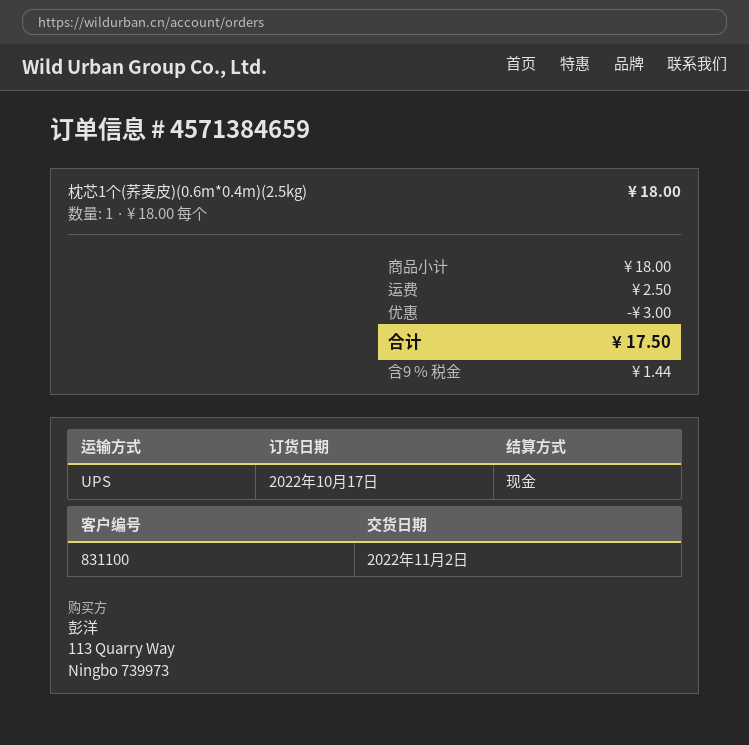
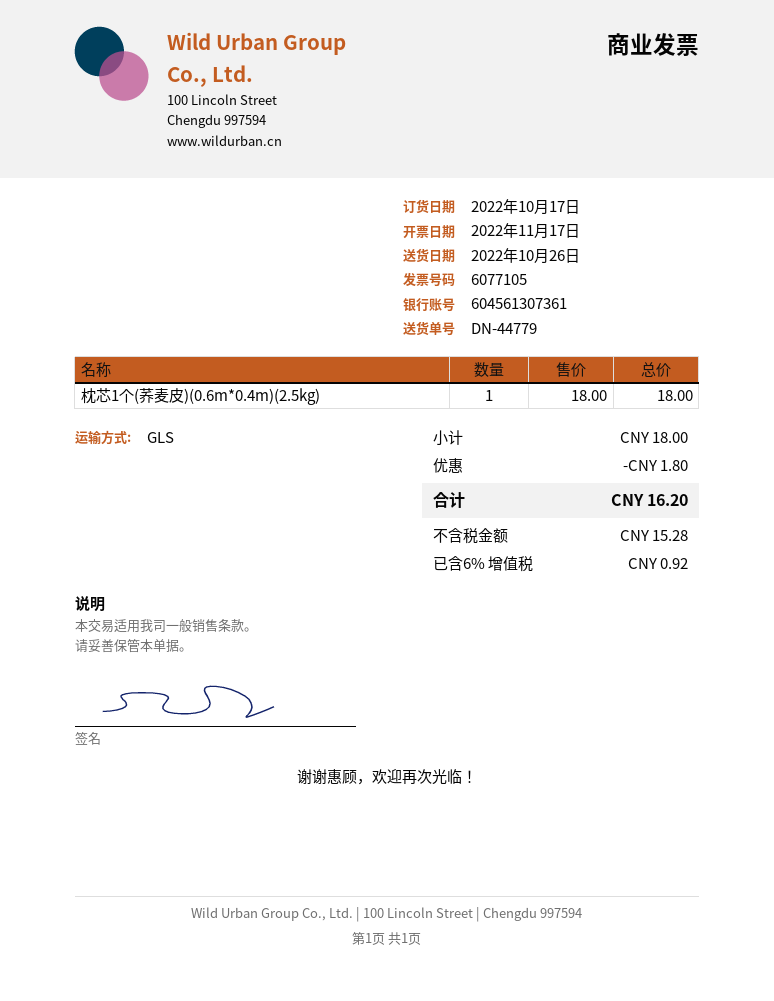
delivery date: 2022-11-02 -> 2022-10-26
shipping method: UPS -> GLS
discount: 3.00 -> 1.80
shipping: 2.50 -> none
tax: 9% = 1.44 -> 6% = 0.92
total: 17.50 -> 16.20

